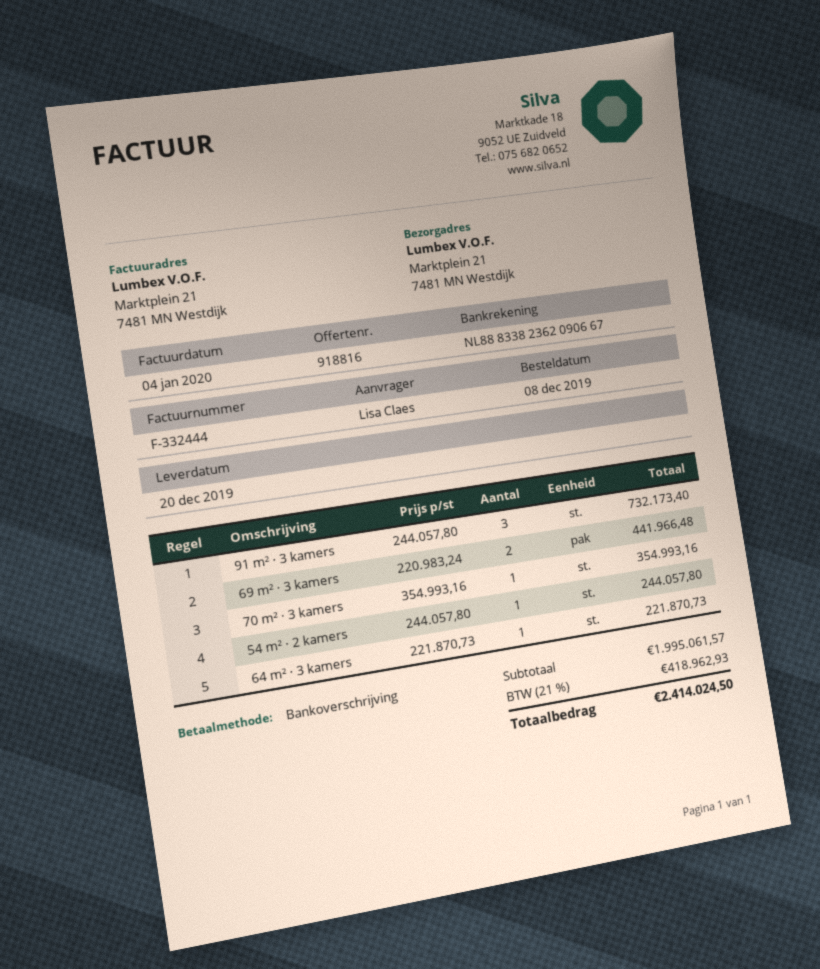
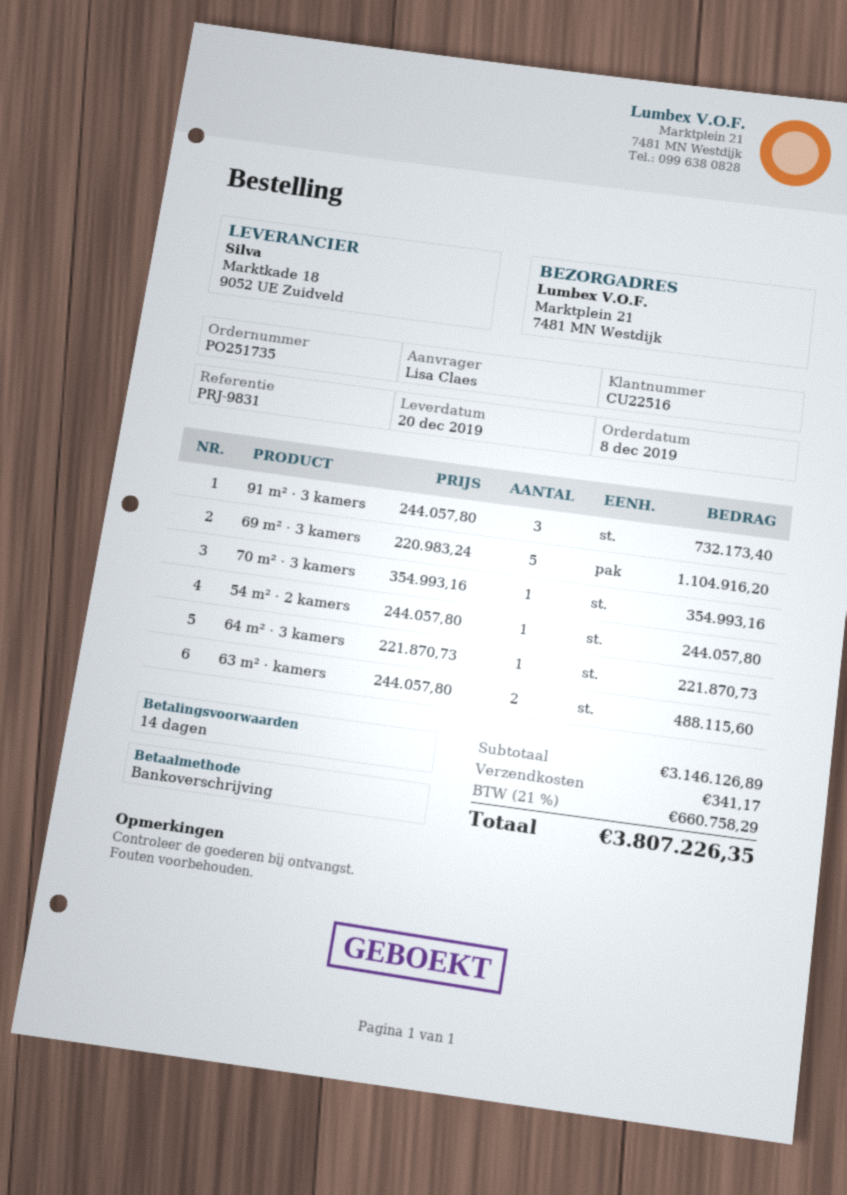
69 m² · 3 kamers: 2 x 220983.24 = 441966.48 -> 5 x 220983.24 = 1104916.20
63 m² · kamers: none -> 2 x 244057.80 = 488115.60
subtotal: 1995061.57 -> 3146126.89
shipping: none -> 341.17
tax: 21% = 418962.93 -> 21% = 660758.29
total: 2414024.50 -> 3807226.35

